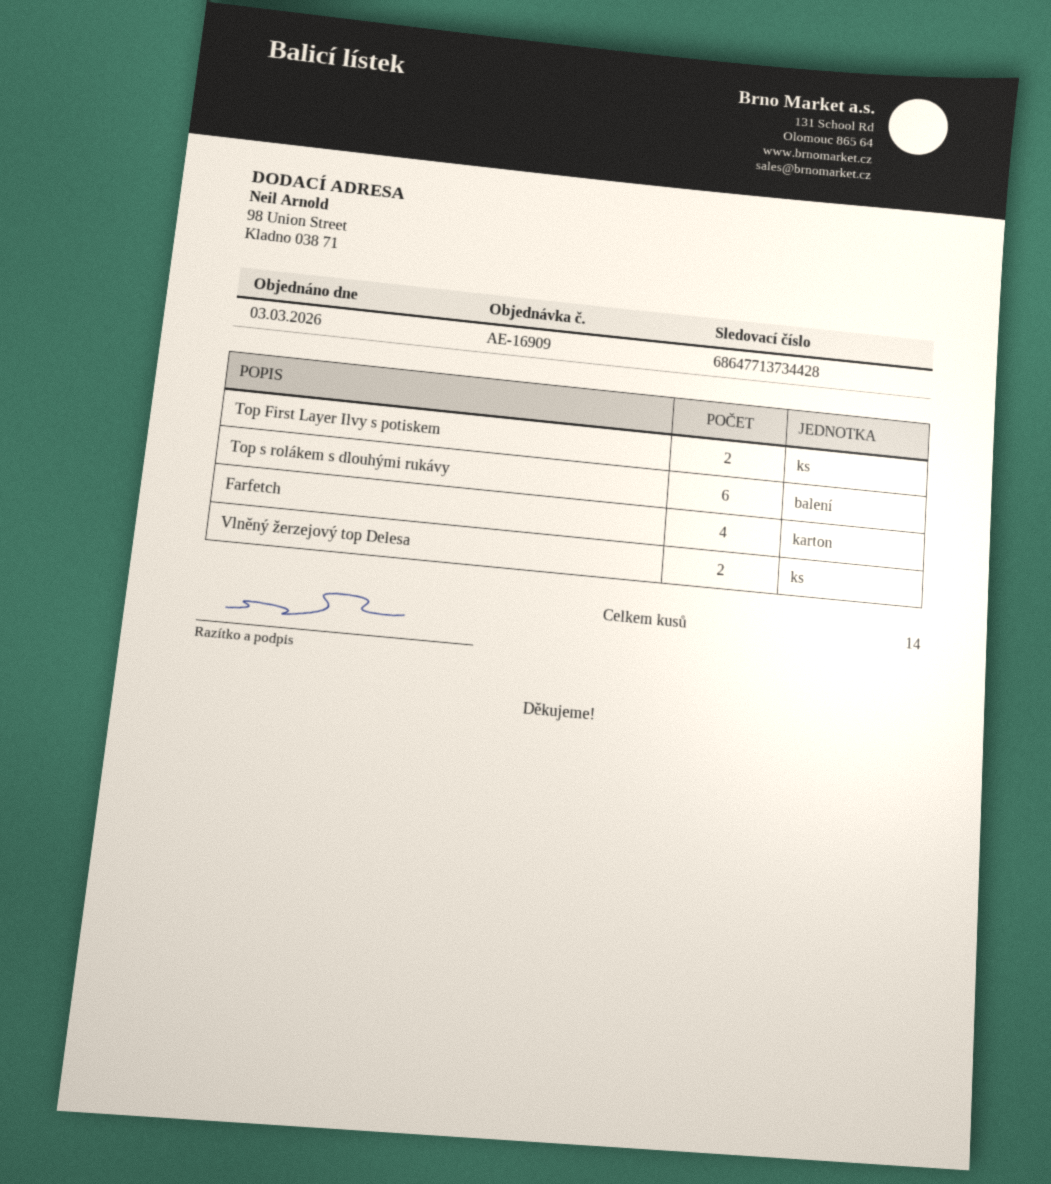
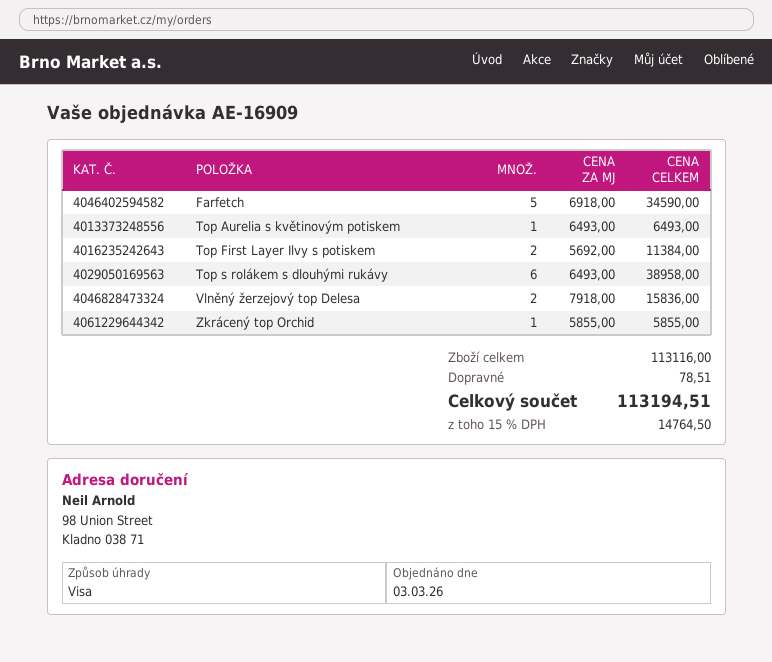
Farfetch: 4 -> 5
Top Aurelia s květinovým potiskem: none -> 1
Zkrácený top Orchid: none -> 1

